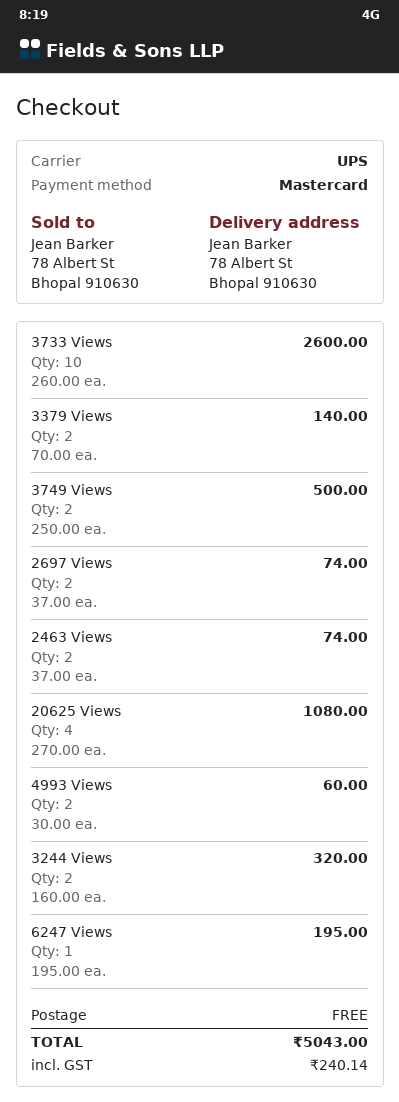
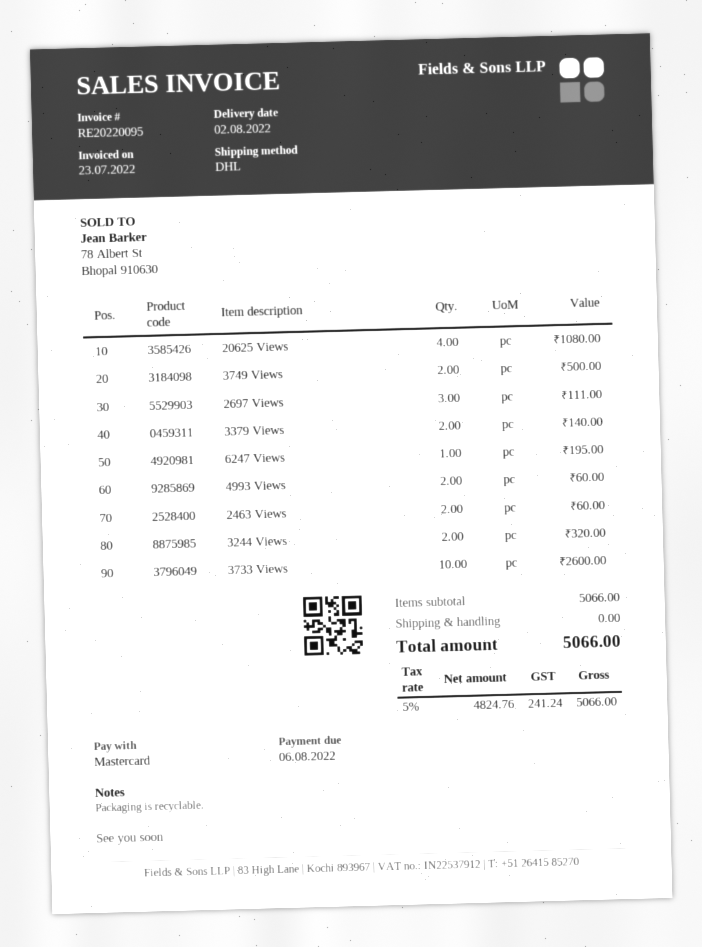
shipping method: UPS -> DHL
2697 Views: 2 for 74.00 -> 3 for 111.00
2463 Views: 2 for 74.00 -> 2 for 60.00
tax: 240.14 -> 241.24
total: 5043.00 -> 5066.00

